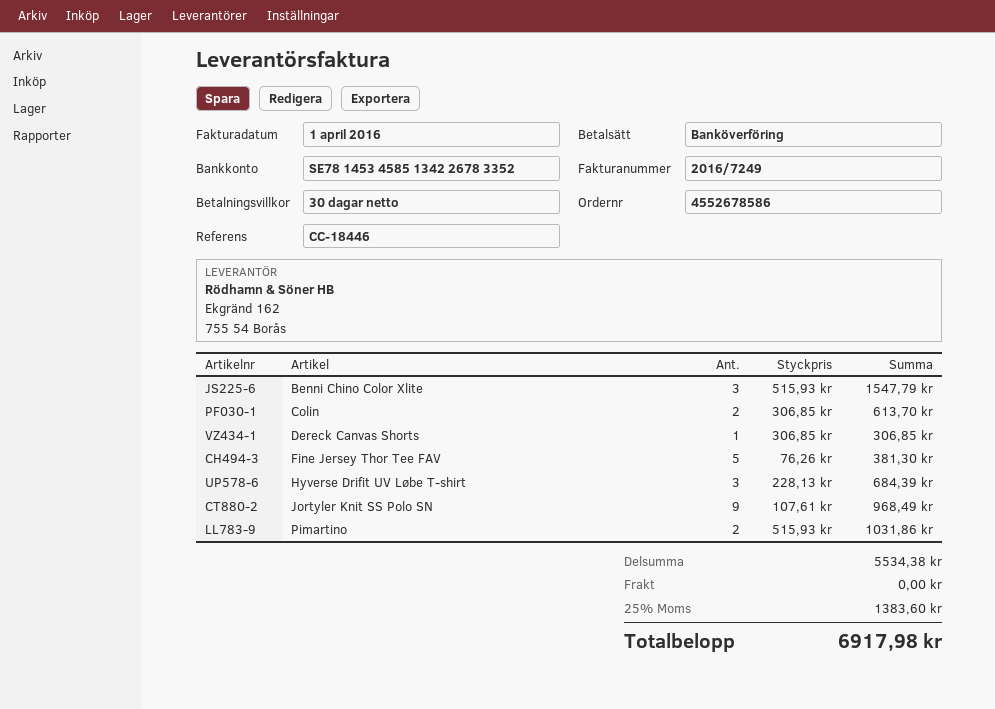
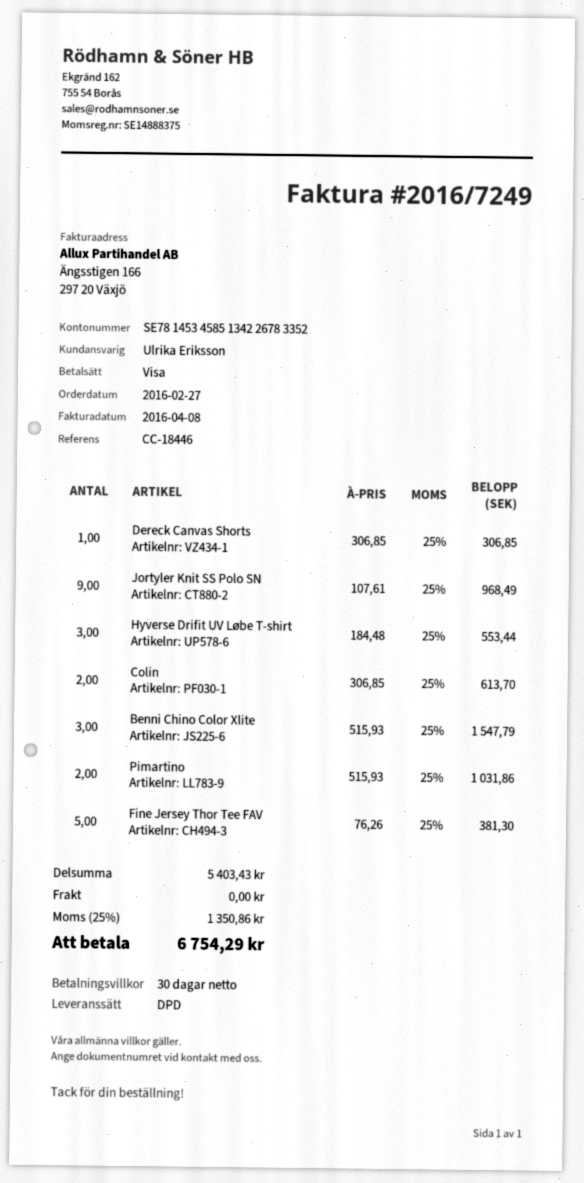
invoice date: 2016-04-01 -> 2016-04-08
payment method: bank transfer -> Visa
Hyverse Drifit UV Løbe T-shirt: 3 x 228.13 = 684.39 -> 3 x 184.48 = 553.44
subtotal: 5534.38 -> 5403.43
tax: 25% = 1383.60 -> 25% = 1350.86
total: 6917.98 -> 6754.29

